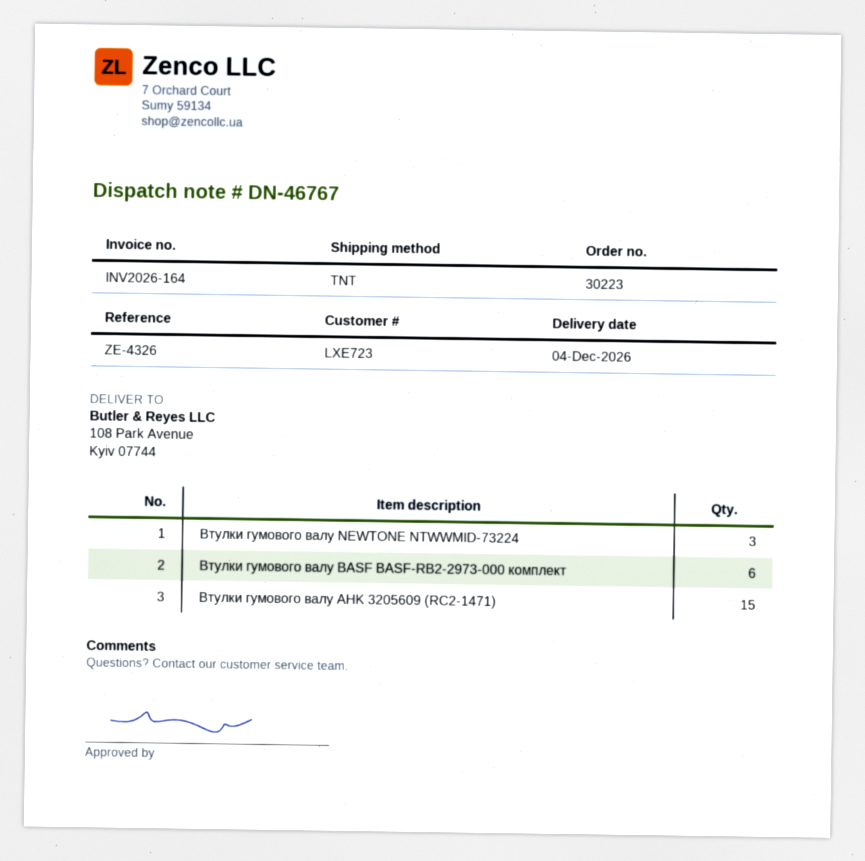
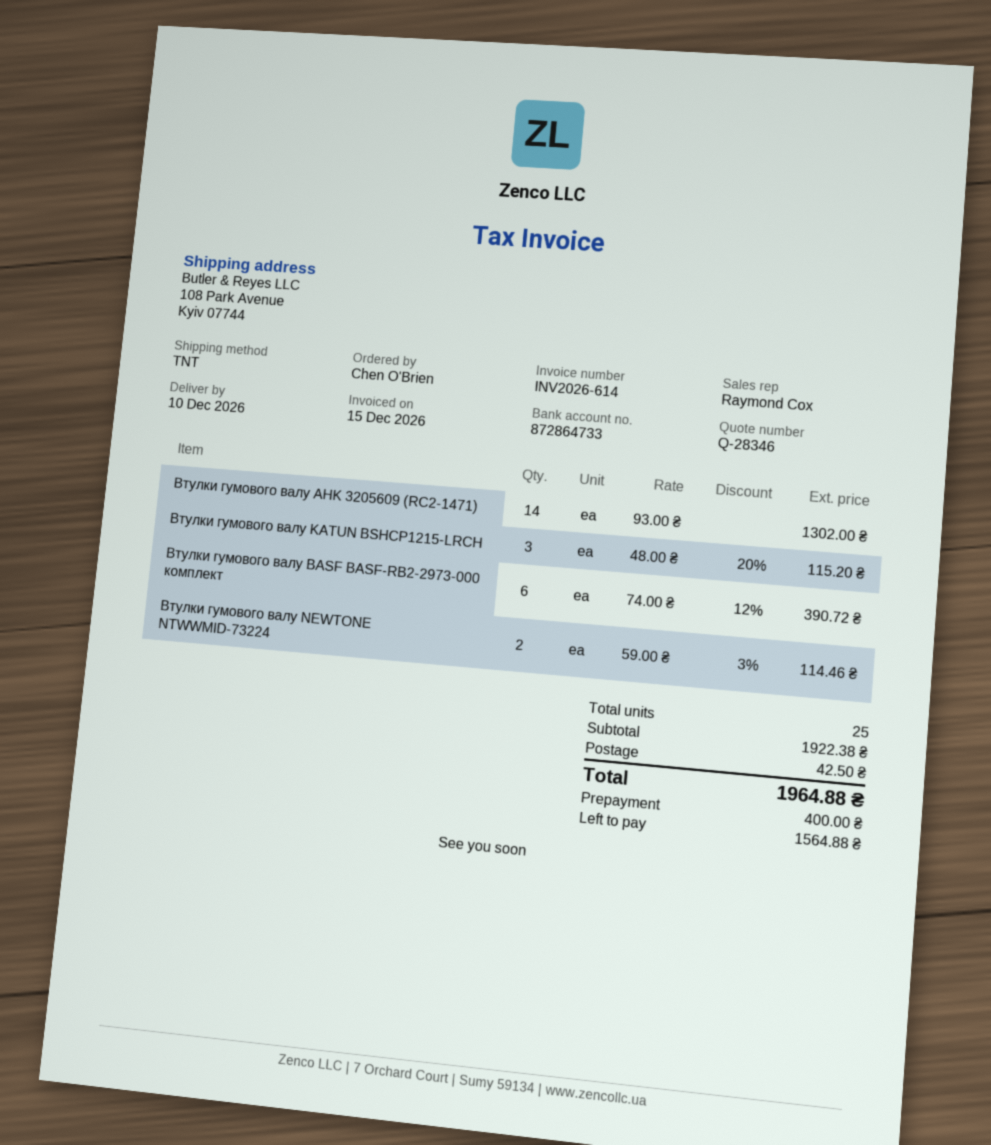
delivery date: 2026-12-04 -> 2026-12-10
invoice number: INV2026-164 -> INV2026-614
Втулки гумового валу NEWTONE NTWWMID-73224: 3 -> 2
Втулки гумового валу AHK 3205609 (RC2-1471): 15 -> 14
Втулки гумового валу KATUN BSHCP1215-LRCH: none -> 3

